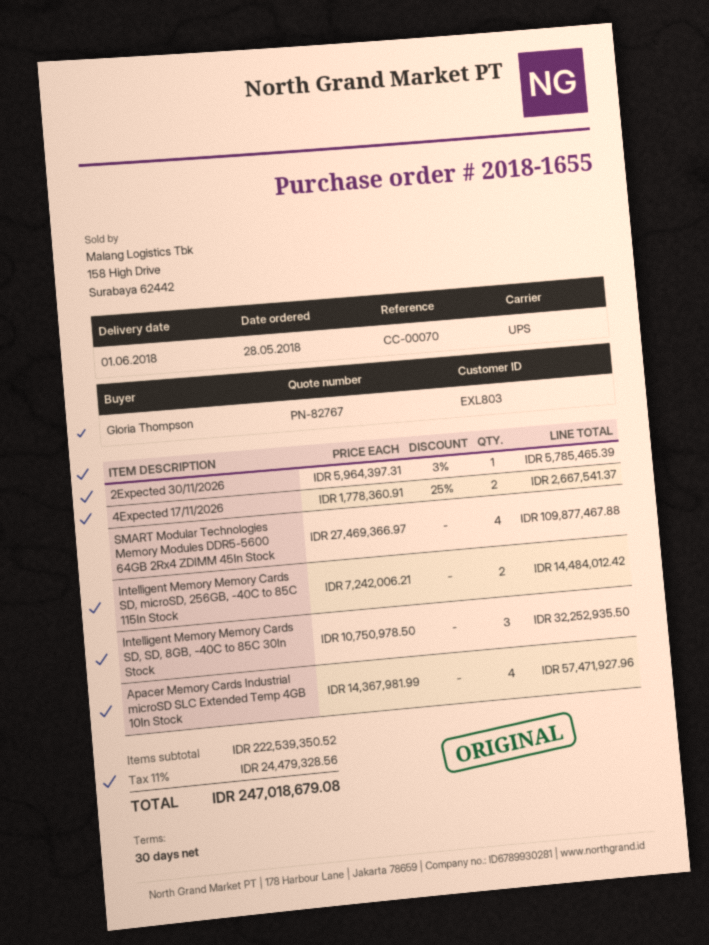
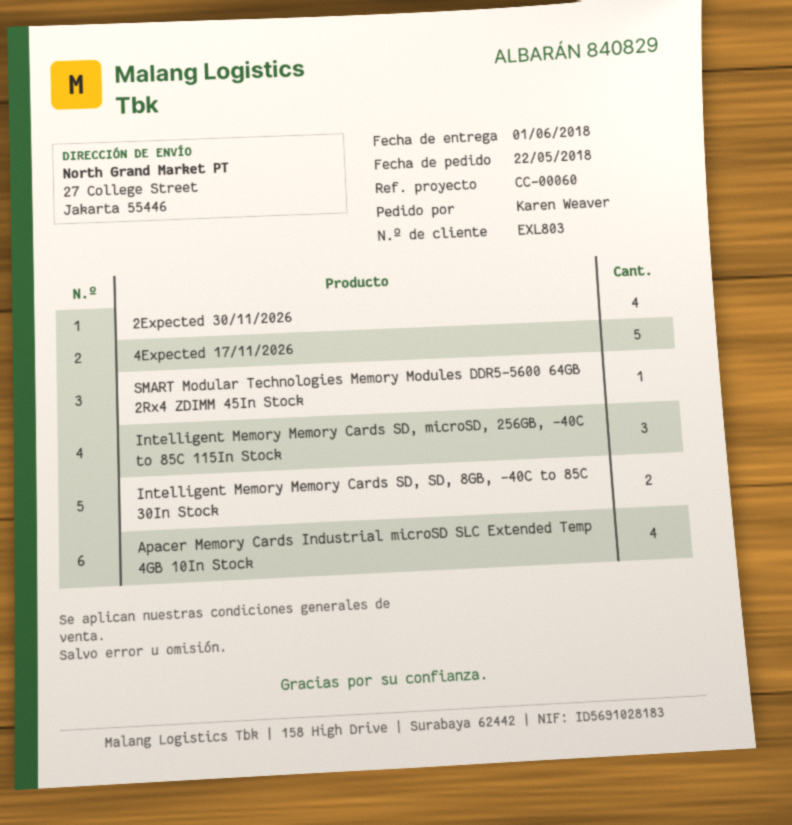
order date: 2018-05-28 -> 2018-05-22
reference: CC-00070 -> CC-00060
ordered by: Gloria Thompson -> Karen Weaver
2Expected 30/11/2026: 1 -> 4
4Expected 17/11/2026: 2 -> 5
SMART Modular Technologies Memory Modules DDR5-5600 64GB 2Rx4 ZDIMM 45In Stock: 4 -> 1
Intelligent Memory Memory Cards SD, microSD, 256GB, -40C to 85C 115In Stock: 2 -> 3
Intelligent Memory Memory Cards SD, SD, 8GB, -40C to 85C 30In Stock: 3 -> 2

